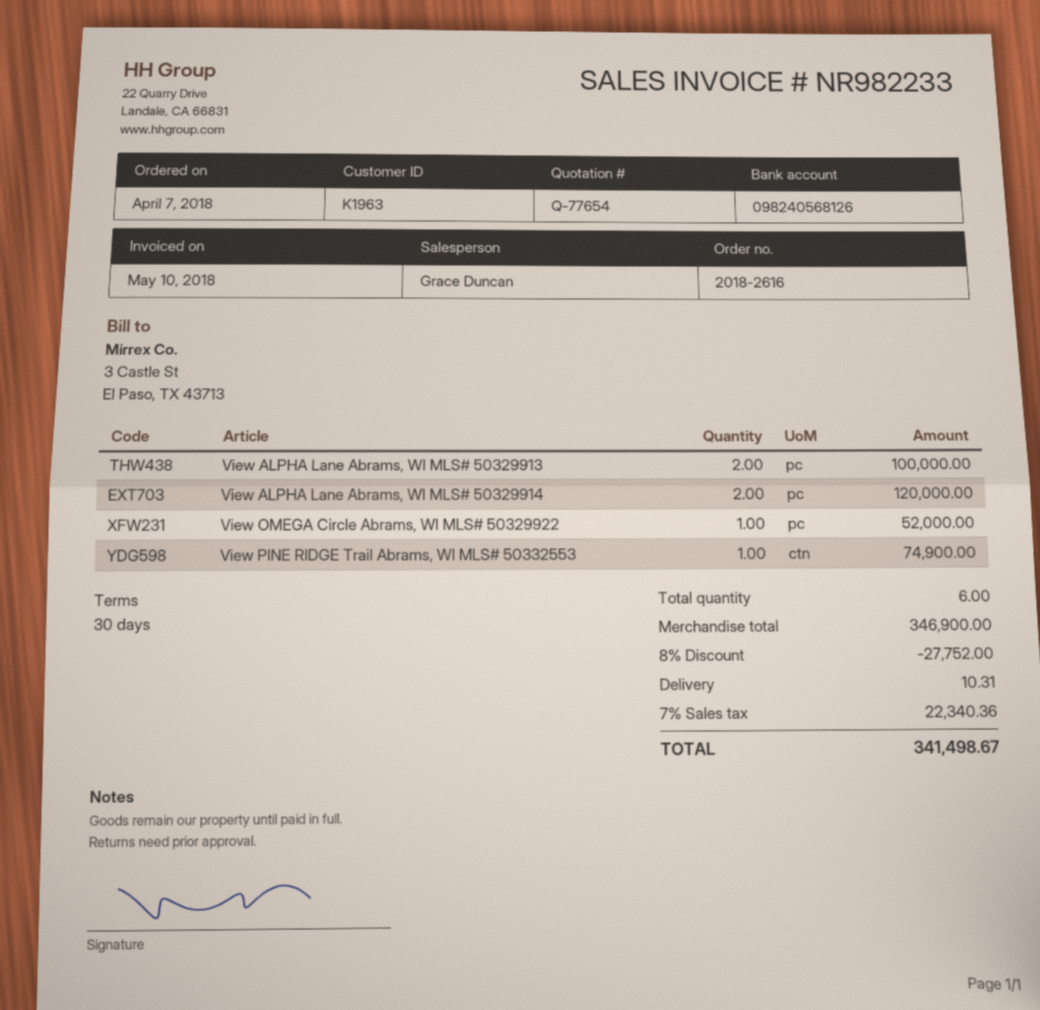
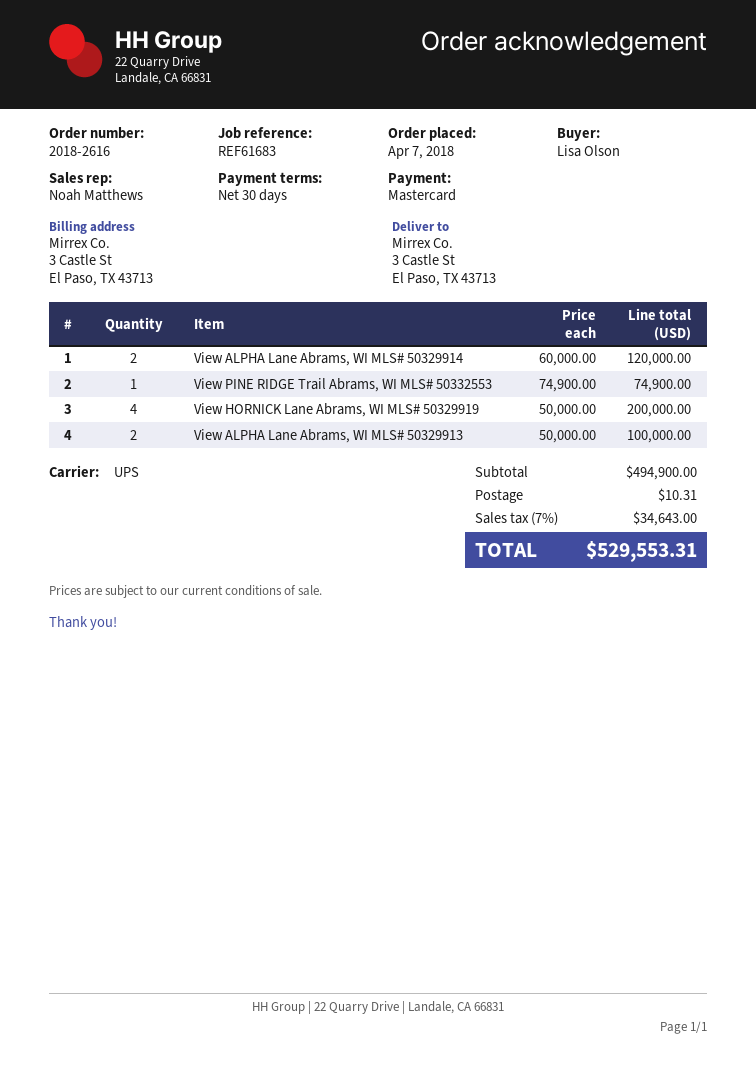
sales rep: Grace Duncan -> Noah Matthews
View OMEGA Circle Abrams, WI MLS# 50329922: 1 for 52000.00 -> none
View HORNICK Lane Abrams, WI MLS# 50329919: none -> 4 for 200000.00
subtotal: 346900.00 -> 494900.00
discount: 8% = 27752.00 -> none
tax: 7% = 22340.36 -> 7% = 34643.00
total: 341498.67 -> 529553.31

